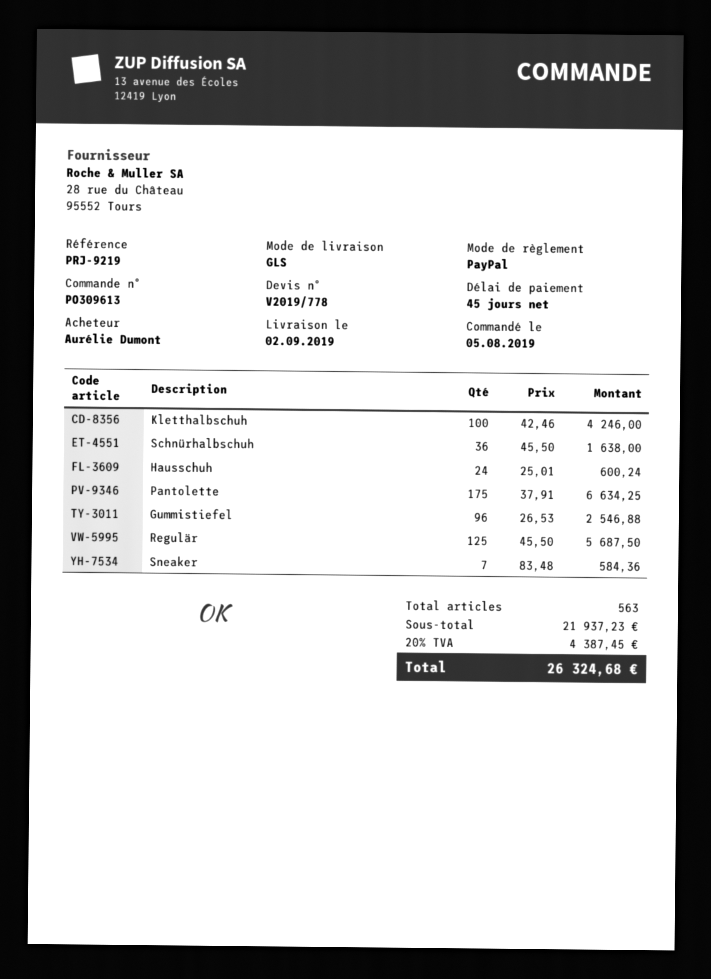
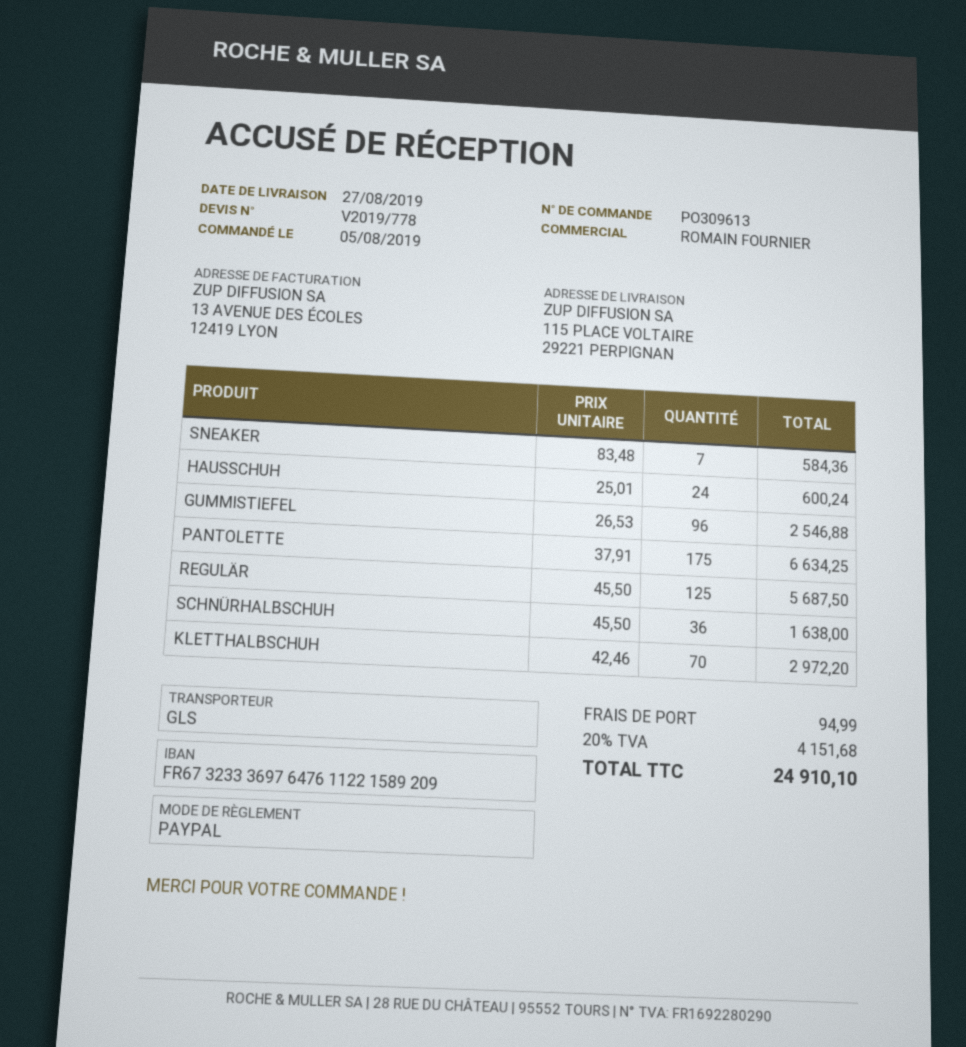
delivery date: 2019-09-02 -> 2019-08-27
Kletthalbschuh: 100 x 42.46 = 4246.00 -> 70 x 42.46 = 2972.20
shipping: none -> 94.99
tax: 20% = 4387.45 -> 20% = 4151.68
total: 26324.68 -> 24910.10

